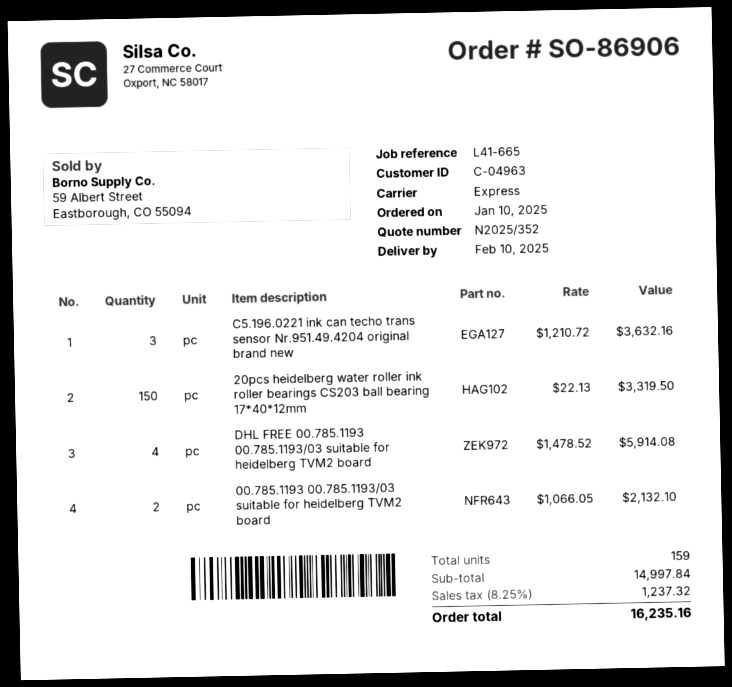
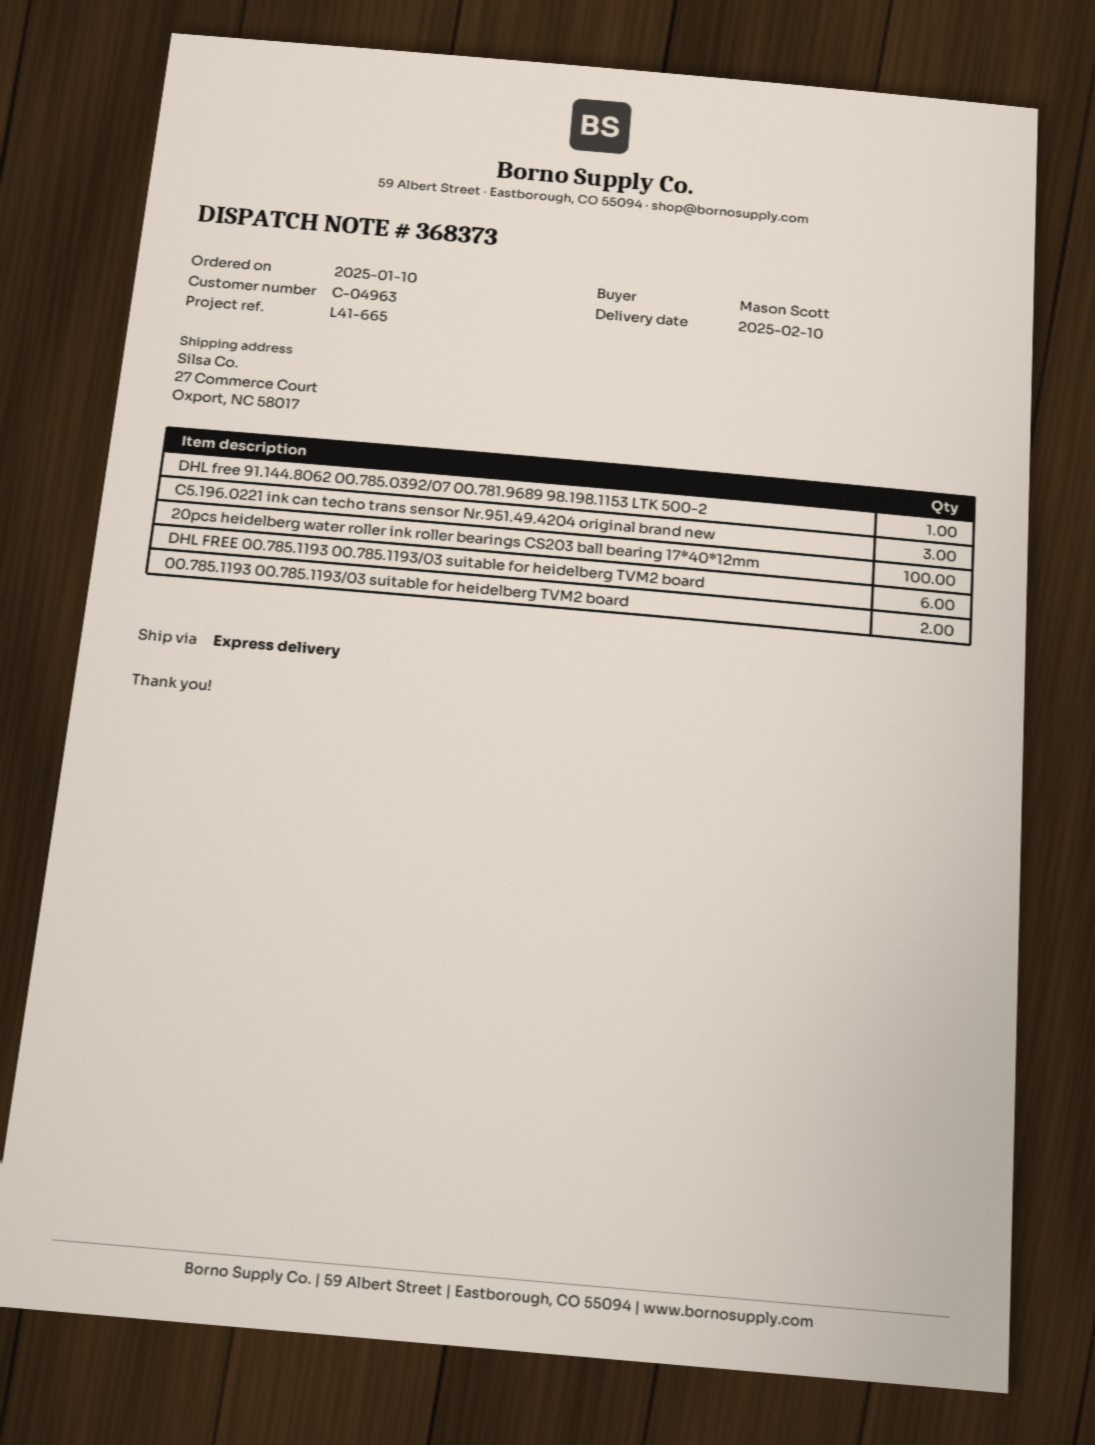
20pcs heidelberg water roller ink roller bearings CS203 ball bearing 17*40*12mm: 150 -> 100
DHL FREE 00.785.1193 00.785.1193/03 suitable for heidelberg TVM2 board: 4 -> 6
DHL free 91.144.8062 00.785.0392/07 00.781.9689 98.198.1153 LTK 500-2: none -> 1

